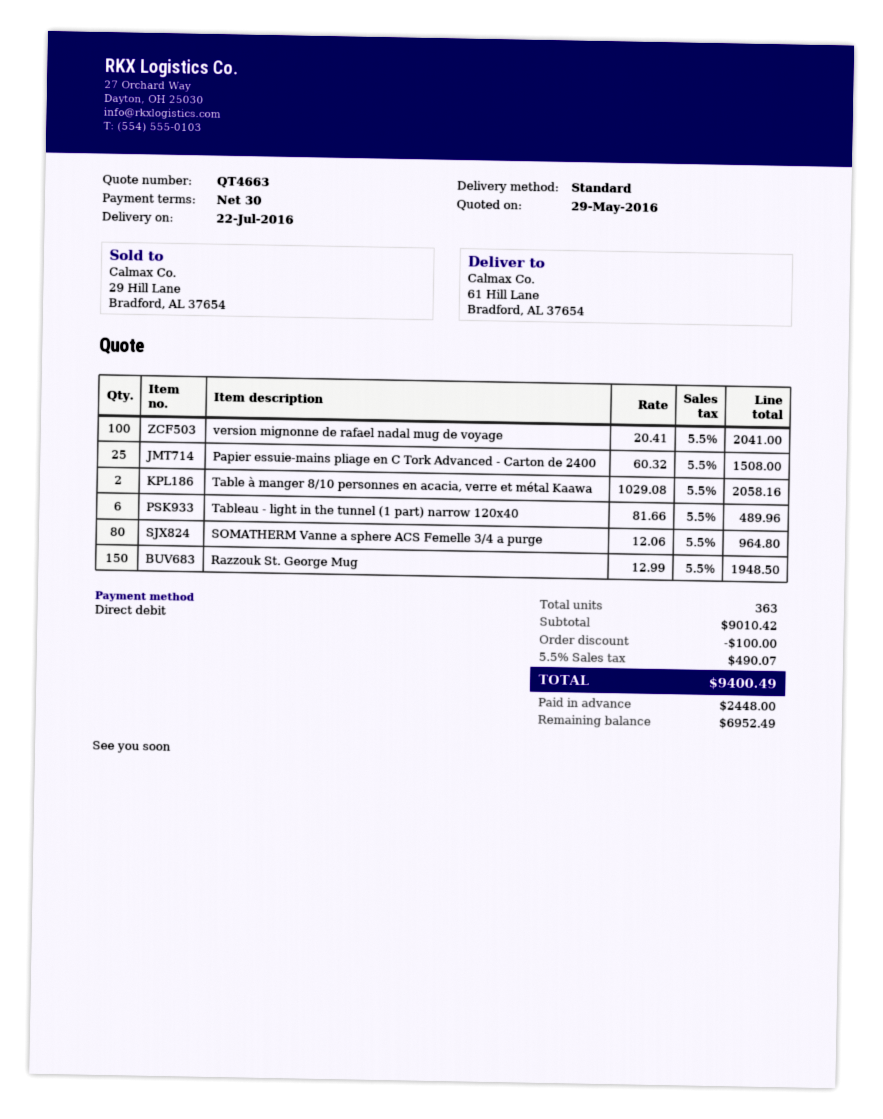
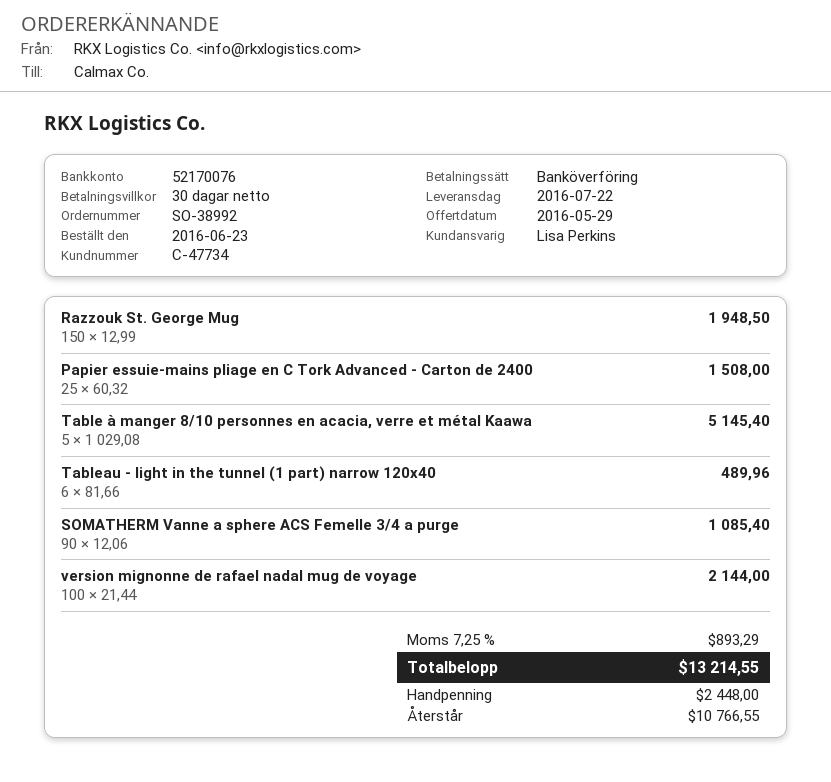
payment method: direct debit -> bank transfer
version mignonne de rafael nadal mug de voyage: 100 x 20.41 = 2041.00 -> 100 x 21.44 = 2144.00
Table à manger 8/10 personnes en acacia, verre et métal Kaawa: 2 x 1029.08 = 2058.16 -> 5 x 1029.08 = 5145.40
SOMATHERM Vanne a sphere ACS Femelle 3/4 a purge: 80 x 12.06 = 964.80 -> 90 x 12.06 = 1085.40
discount: 100.00 -> none
tax: 5.5% = 490.07 -> 7.25% = 893.29
total: 9400.49 -> 13214.55
balance: 6952.49 -> 10766.55

